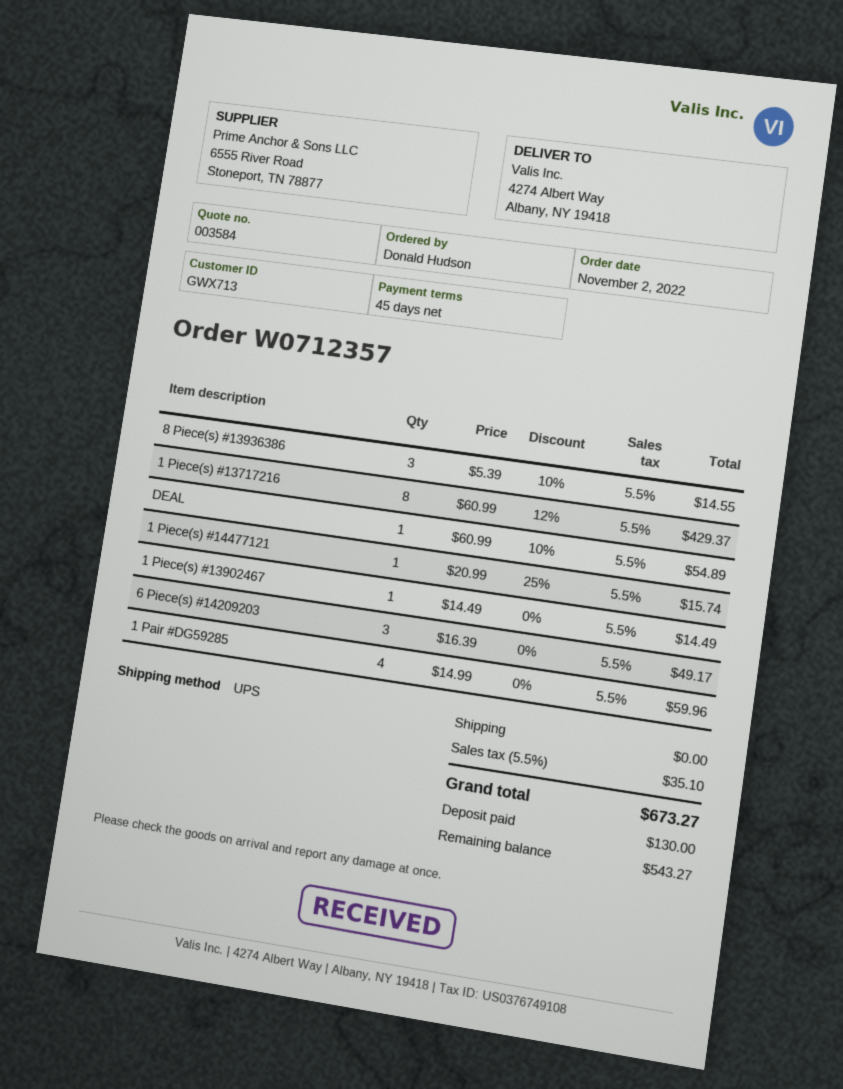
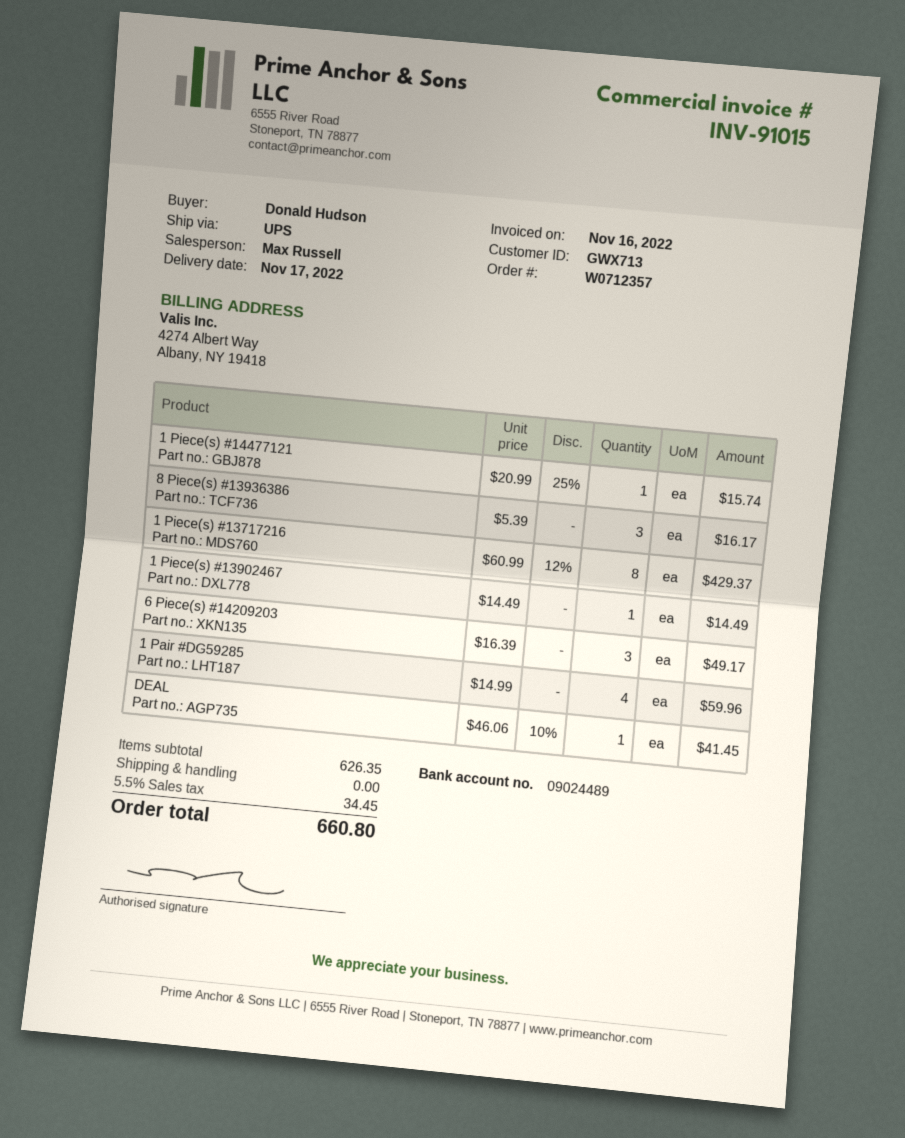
8 Piece(s) #13936386: 3 x 5.39 - 10% = 14.55 -> 3 x 5.39 = 16.17
DEAL: 1 x 60.99 - 10% = 54.89 -> 1 x 46.06 - 10% = 41.45
tax: 5.5% = 35.10 -> 5.5% = 34.45
total: 673.27 -> 660.80

